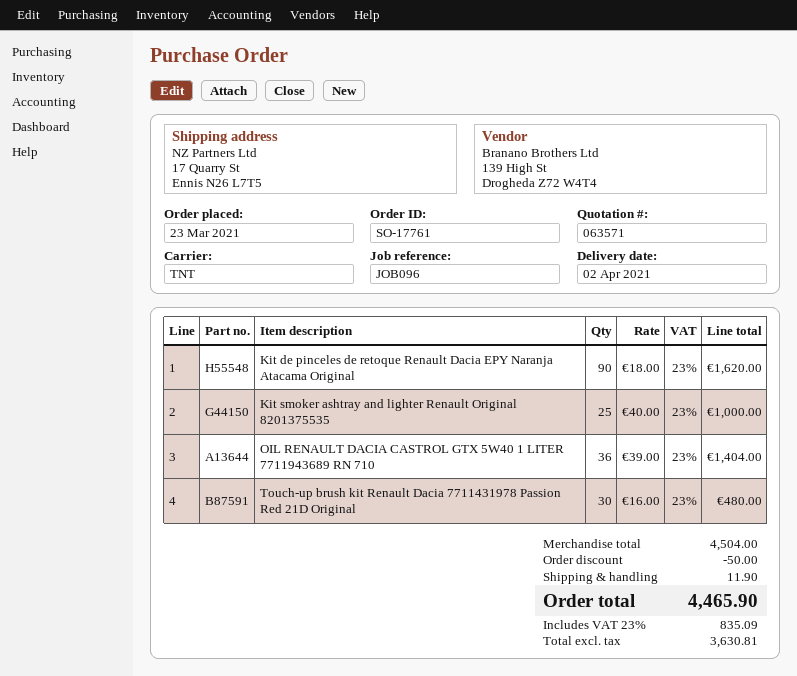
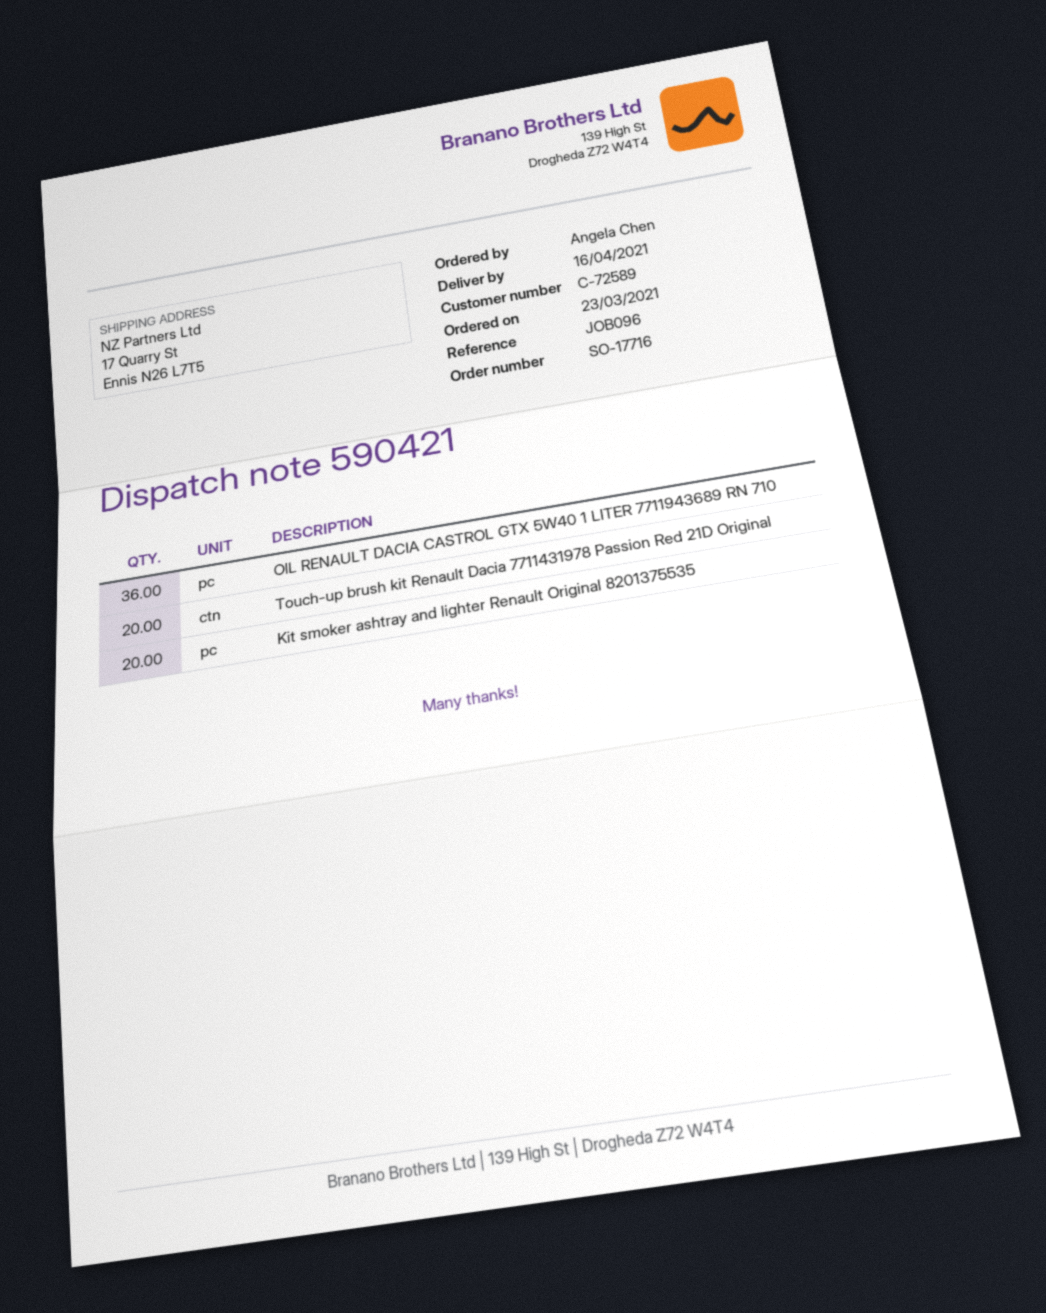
order number: SO-17761 -> SO-17716
delivery date: 2021-04-02 -> 2021-04-16
Kit de pinceles de retoque Renault Dacia EPY Naranja Atacama Original: 90 -> none
Kit smoker ashtray and lighter Renault Original 8201375535: 25 -> 20
Touch-up brush kit Renault Dacia 7711431978 Passion Red 21D Original: 30 -> 20

